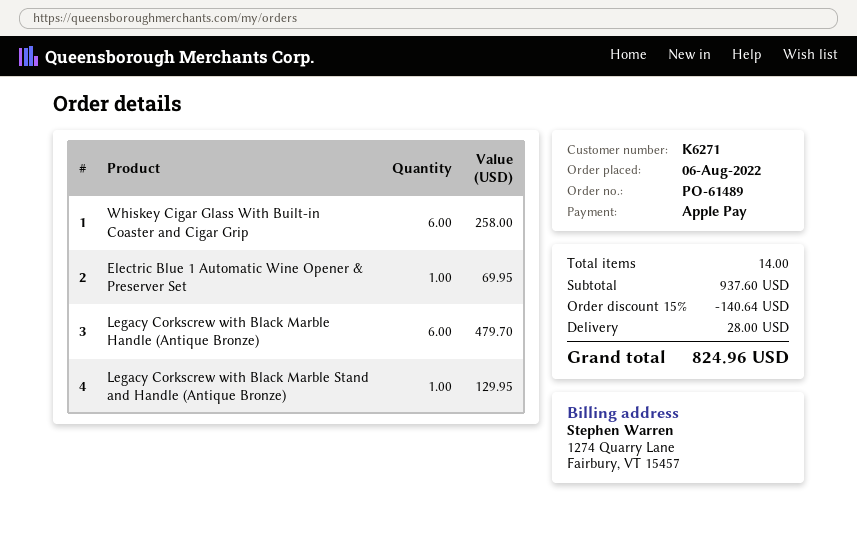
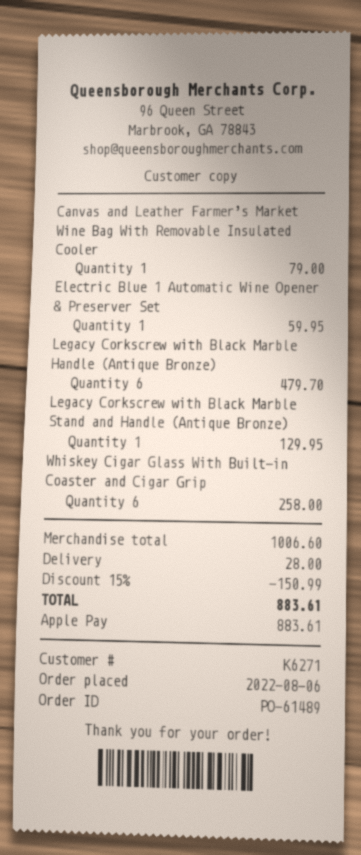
Electric Blue 1 Automatic Wine Opener & Preserver Set: 1 for 69.95 -> 1 for 59.95
Canvas and Leather Farmer’s Market Wine Bag With Removable Insulated Cooler: none -> 1 for 79.00
subtotal: 937.60 -> 1006.60
discount: 15% = 140.64 -> 15% = 150.99
total: 824.96 -> 883.61

